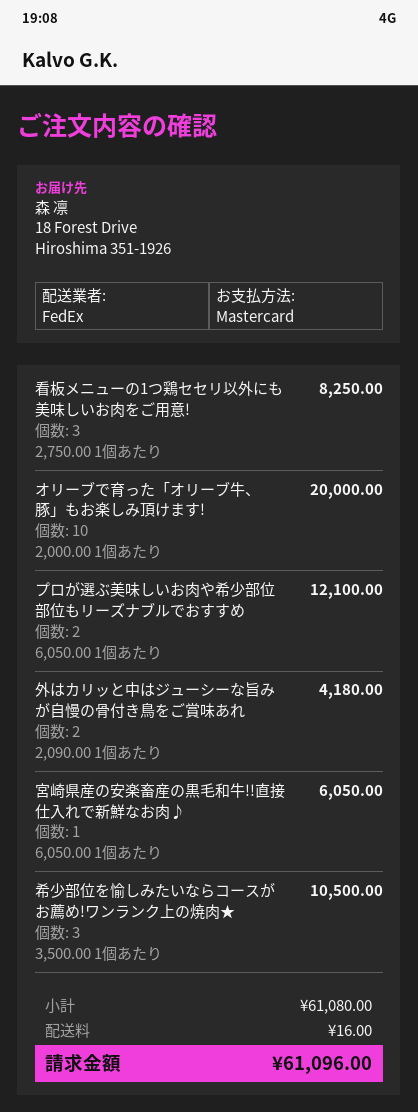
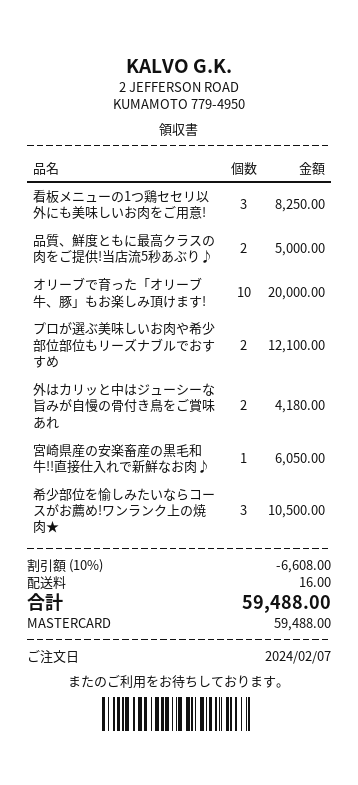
品質、鮮度ともに最高クラスの肉をご提供!当店流5秒あぶり♪: none -> 2 for 5000.00
discount: none -> 10% = 6608.00
total: 61096.00 -> 59488.00

